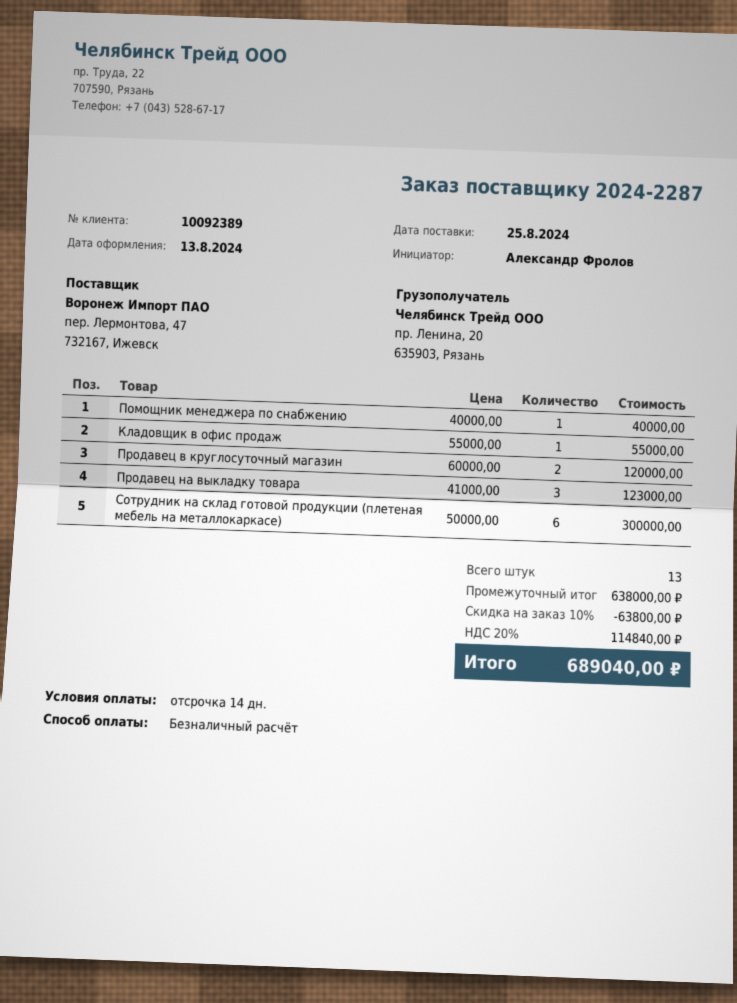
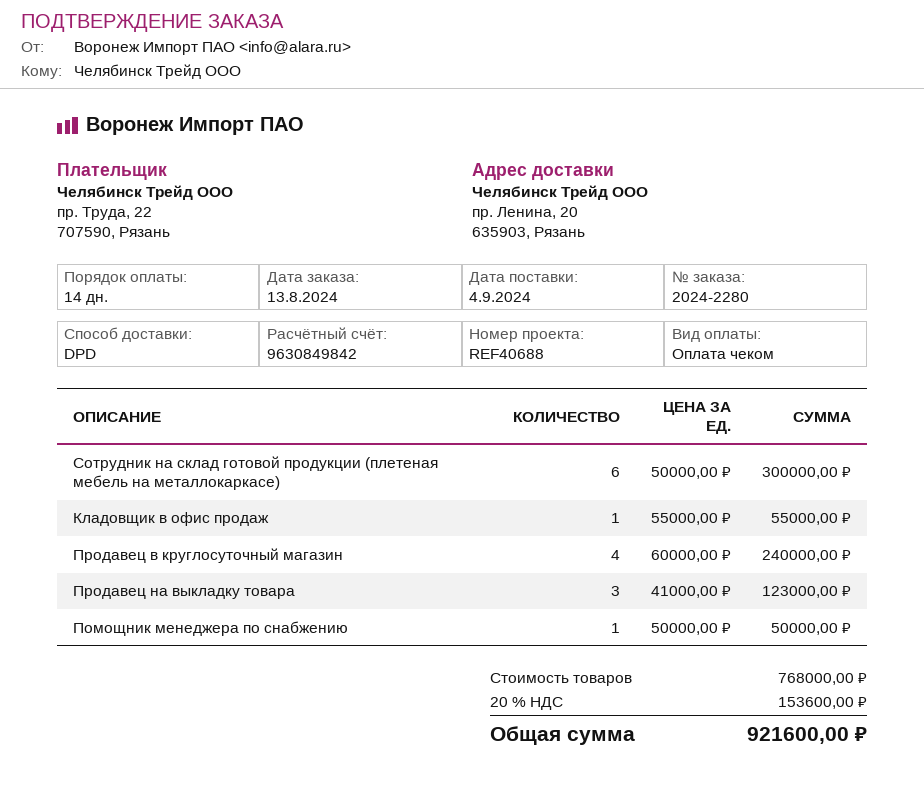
order number: 2024-2287 -> 2024-2280
delivery date: 2024-08-25 -> 2024-09-04
payment method: bank transfer -> cheque
Помощник менеджера по снабжению: 1 x 40000.00 = 40000.00 -> 1 x 50000.00 = 50000.00
Продавец в круглосуточный магазин: 2 x 60000.00 = 120000.00 -> 4 x 60000.00 = 240000.00
subtotal: 638000.00 -> 768000.00
discount: 10% = 63800.00 -> none
tax: 20% = 114840.00 -> 20% = 153600.00
total: 689040.00 -> 921600.00

